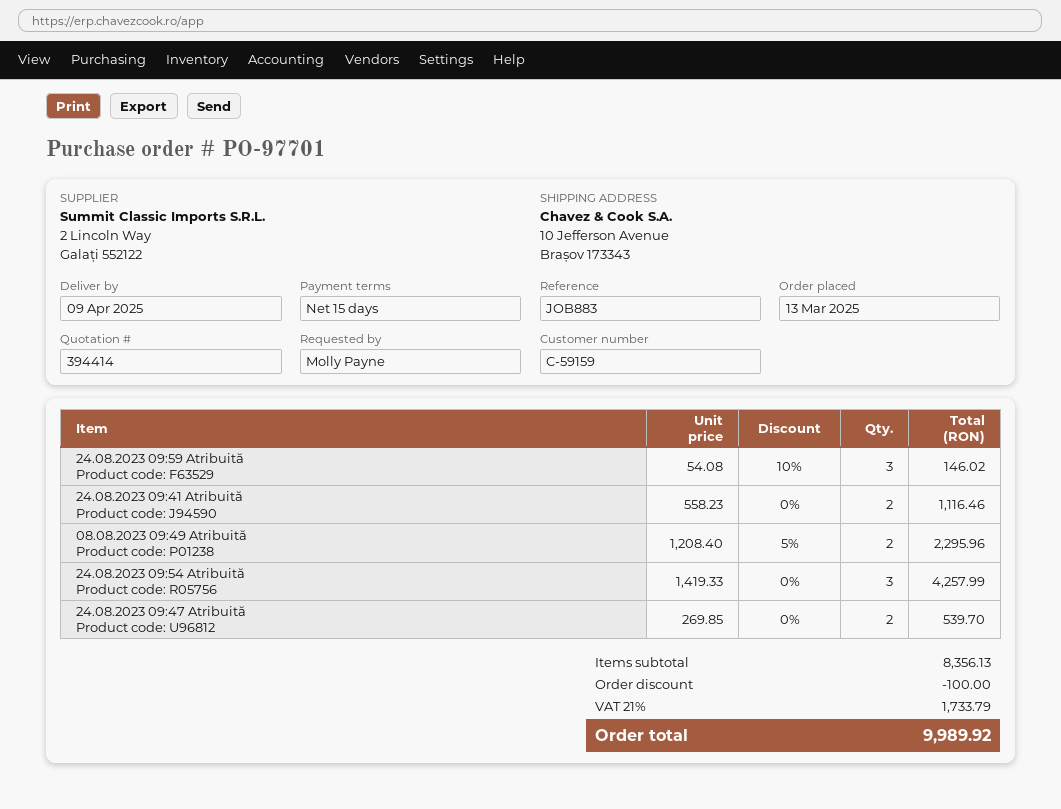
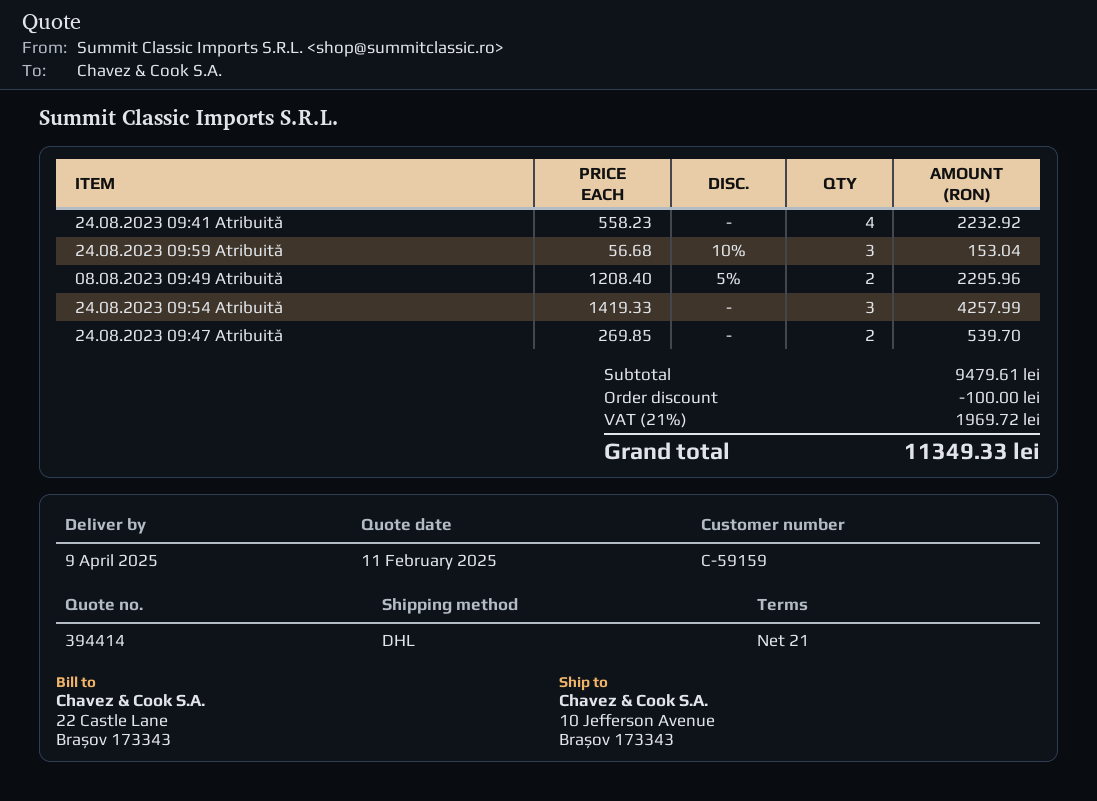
payment terms: 15 days -> 21 days
24.08.2023 09:59 Atribuită: 3 x 54.08 - 10% = 146.02 -> 3 x 56.68 - 10% = 153.04
24.08.2023 09:41 Atribuită: 2 x 558.23 = 1116.46 -> 4 x 558.23 = 2232.92
subtotal: 8356.13 -> 9479.61
tax: 21% = 1733.79 -> 21% = 1969.72
total: 9989.92 -> 11349.33

